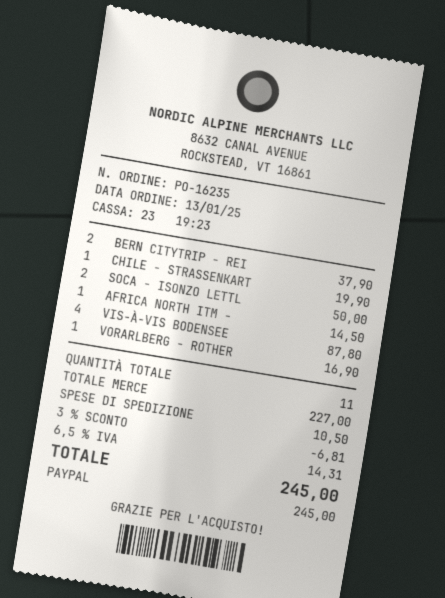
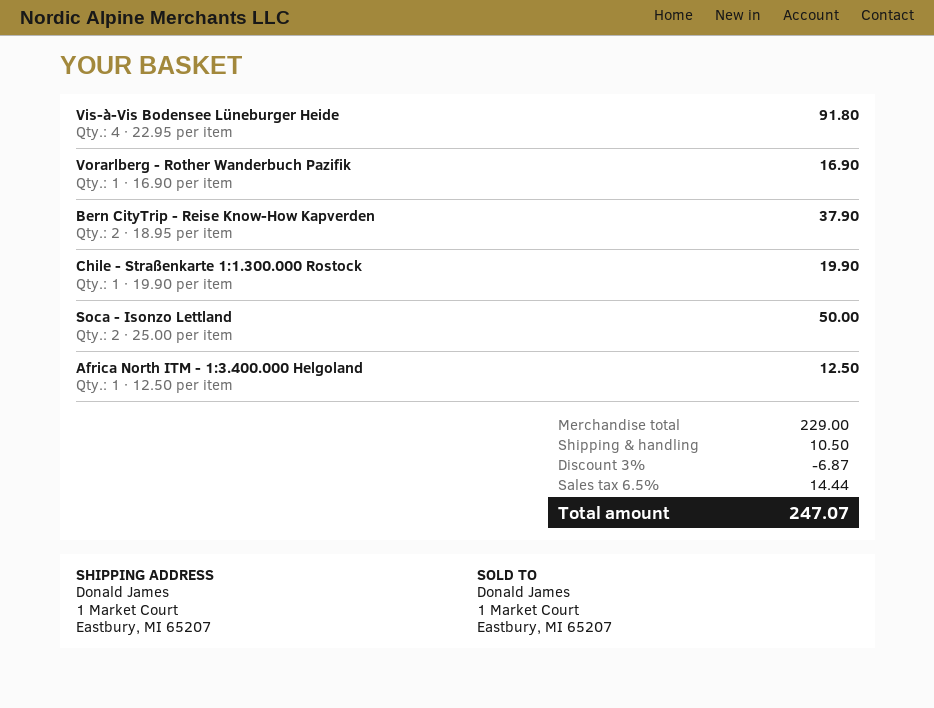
AFRICA NORTH ITM -: 1 for 14.50 -> 1 for 12.50
VIS-À-VIS BODENSEE: 4 for 87.80 -> 4 for 91.80
subtotal: 227.00 -> 229.00
discount: 3% = 6.81 -> 3% = 6.87
tax: 6.5% = 14.31 -> 6.5% = 14.44
total: 245.00 -> 247.07

